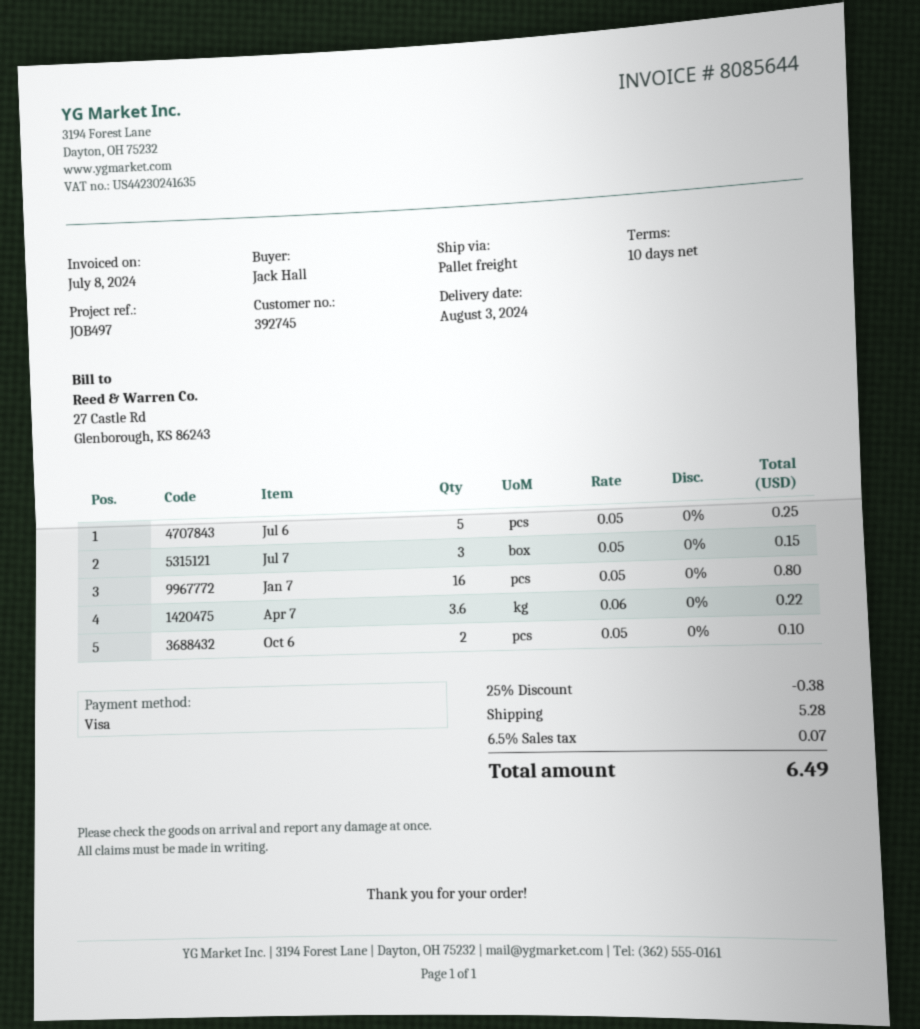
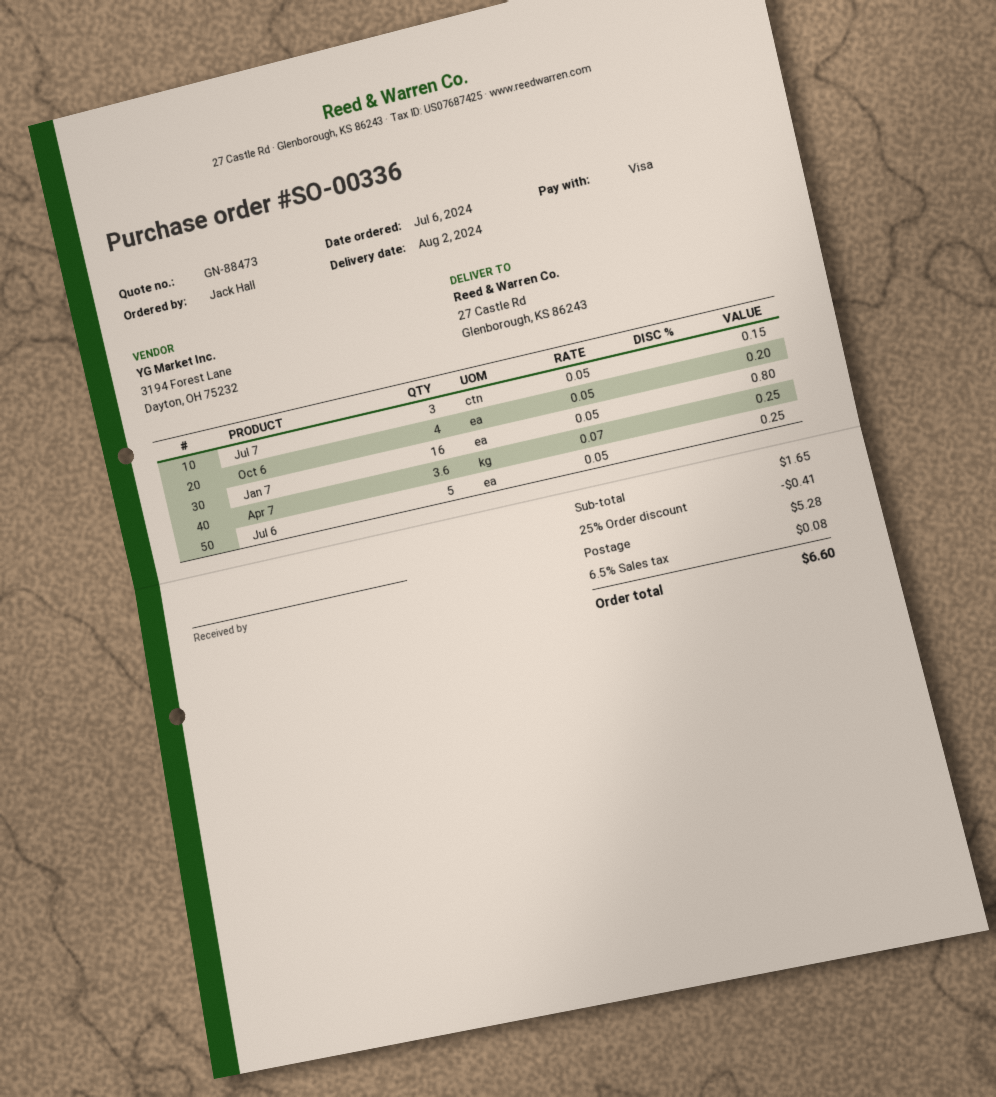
delivery date: 2024-08-03 -> 2024-08-02
Apr 7: 3.6 x 0.06 = 0.22 -> 3.6 x 0.07 = 0.25
Oct 6: 2 x 0.05 = 0.10 -> 4 x 0.05 = 0.20
discount: 25% = 0.38 -> 25% = 0.41
tax: 6.5% = 0.07 -> 6.5% = 0.08
total: 6.49 -> 6.60

